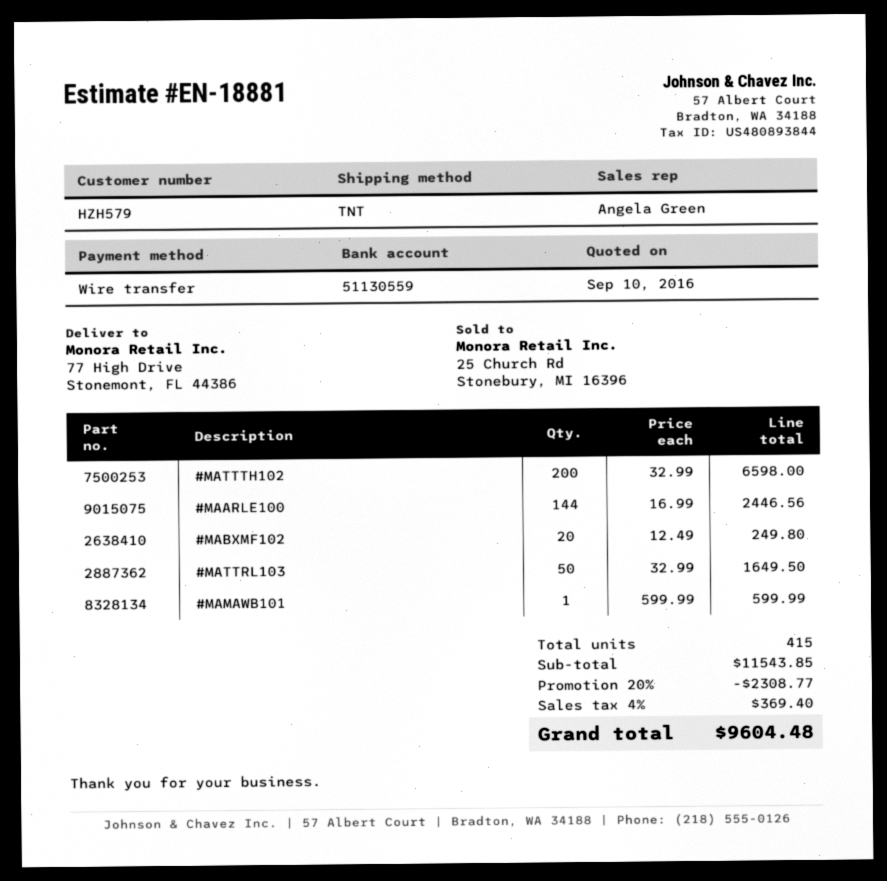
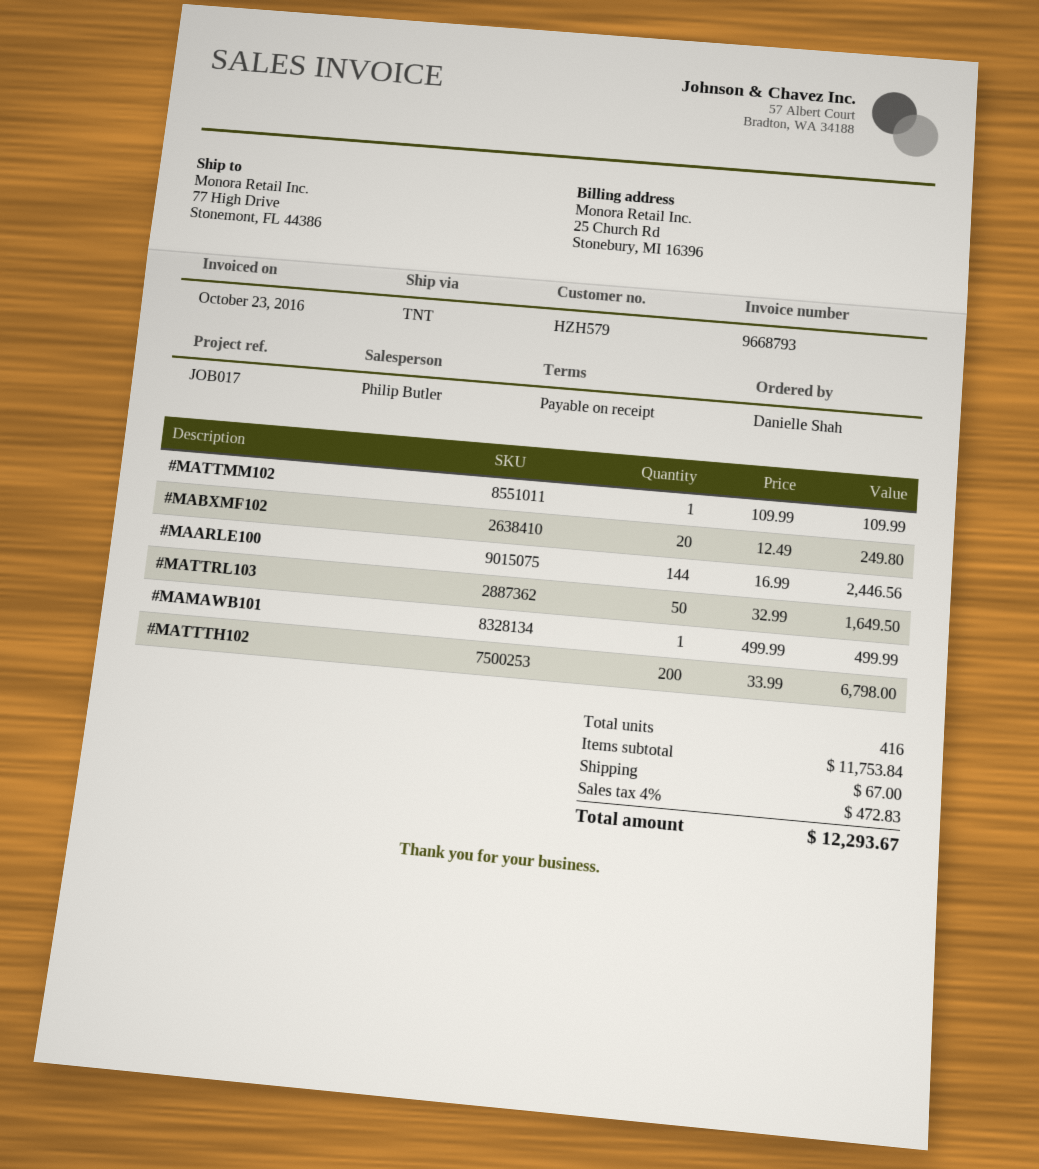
sales rep: Angela Green -> Philip Butler
#MATTTH102: 200 x 32.99 = 6598.00 -> 200 x 33.99 = 6798.00
#MAMAWB101: 1 x 599.99 = 599.99 -> 1 x 499.99 = 499.99
#MATTMM102: none -> 1 x 109.99 = 109.99
total quantity: 415 -> 416
subtotal: 11543.85 -> 11753.84
discount: 20% = 2308.77 -> none
shipping: none -> 67.00
tax: 4% = 369.40 -> 4% = 472.83
total: 9604.48 -> 12293.67

